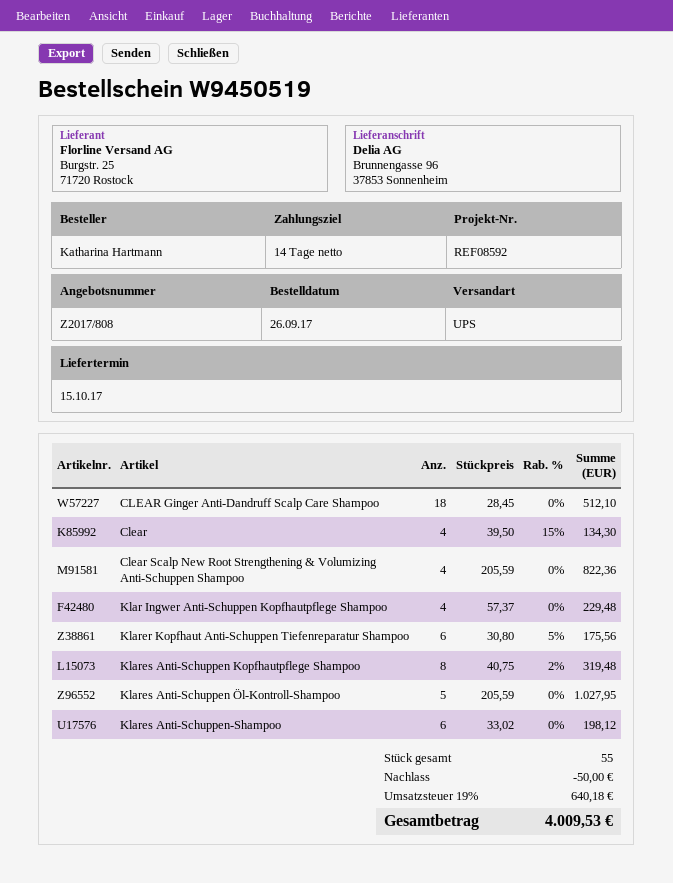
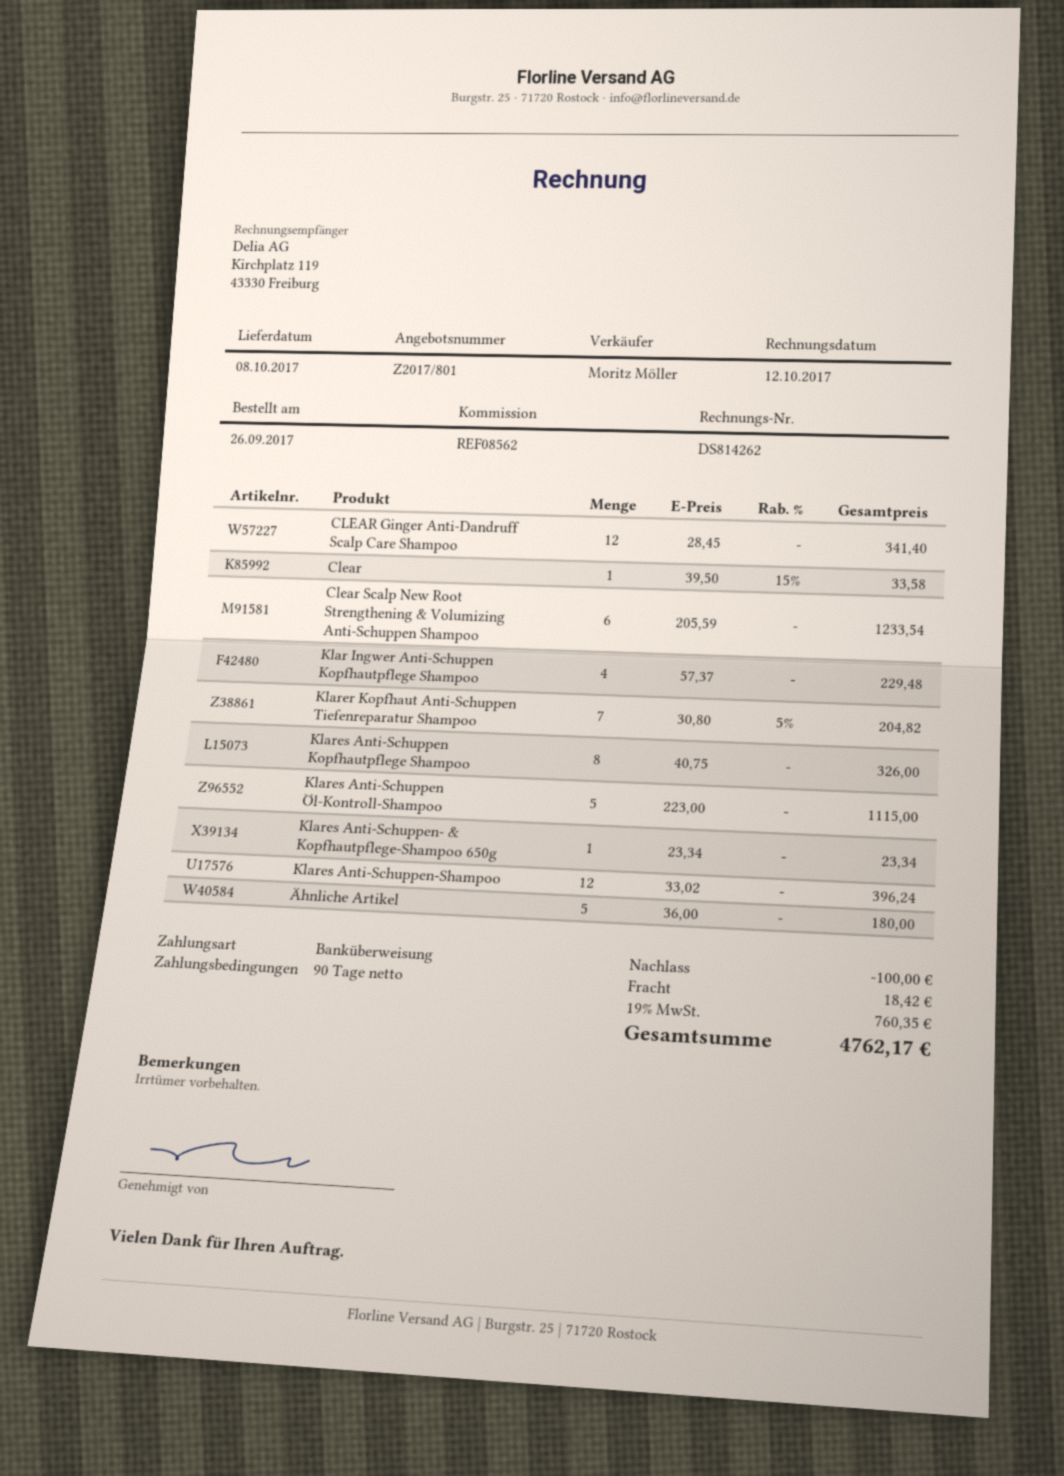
quote number: Z2017/808 -> Z2017/801
delivery date: 2017-10-15 -> 2017-10-08
payment terms: 14 days -> 90 days
reference: REF08592 -> REF08562
CLEAR Ginger Anti-Dandruff Scalp Care Shampoo: 18 x 28.45 = 512.10 -> 12 x 28.45 = 341.40
Clear: 4 x 39.50 - 15% = 134.30 -> 1 x 39.50 - 15% = 33.58
Clear Scalp New Root Strengthening & Volumizing Anti-Schuppen Shampoo: 4 x 205.59 = 822.36 -> 6 x 205.59 = 1233.54
Klarer Kopfhaut Anti-Schuppen Tiefenreparatur Shampoo: 6 x 30.80 - 5% = 175.56 -> 7 x 30.80 - 5% = 204.82
Klares Anti-Schuppen Kopfhautpflege Shampoo: 8 x 40.75 - 2% = 319.48 -> 8 x 40.75 = 326.00
Klares Anti-Schuppen Öl-Kontroll-Shampoo: 5 x 205.59 = 1027.95 -> 5 x 223.00 = 1115.00
Klares Anti-Schuppen-Shampoo: 6 x 33.02 = 198.12 -> 12 x 33.02 = 396.24
Klares Anti-Schuppen- & Kopfhautpflege-Shampoo 650g: none -> 1 x 23.34 = 23.34
Ähnliche Artikel: none -> 5 x 36.00 = 180.00
discount: 50.00 -> 100.00
shipping: none -> 18.42
tax: 19% = 640.18 -> 19% = 760.35
total: 4009.53 -> 4762.17

